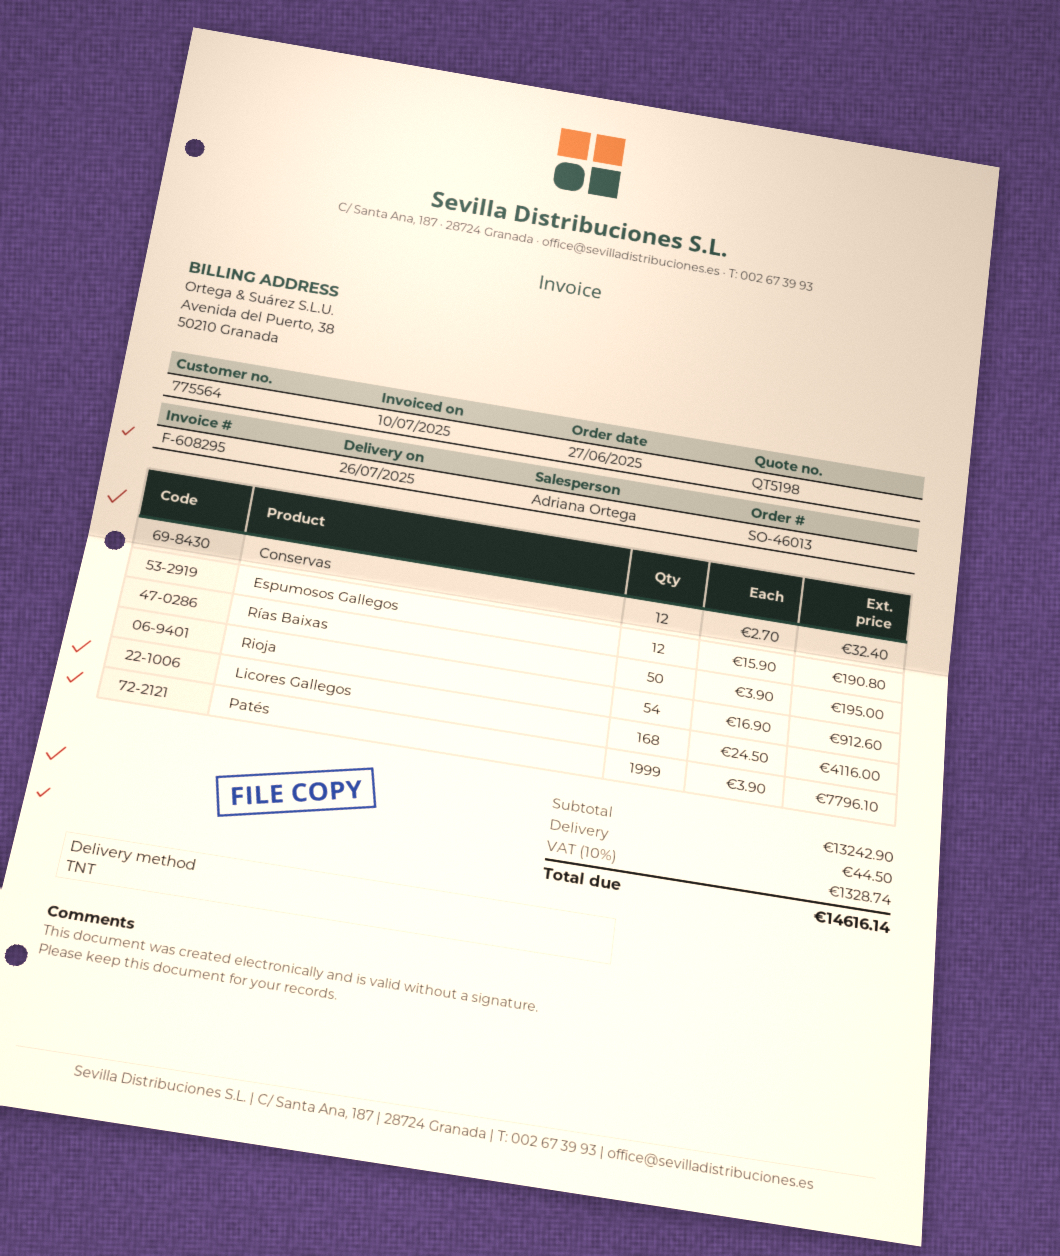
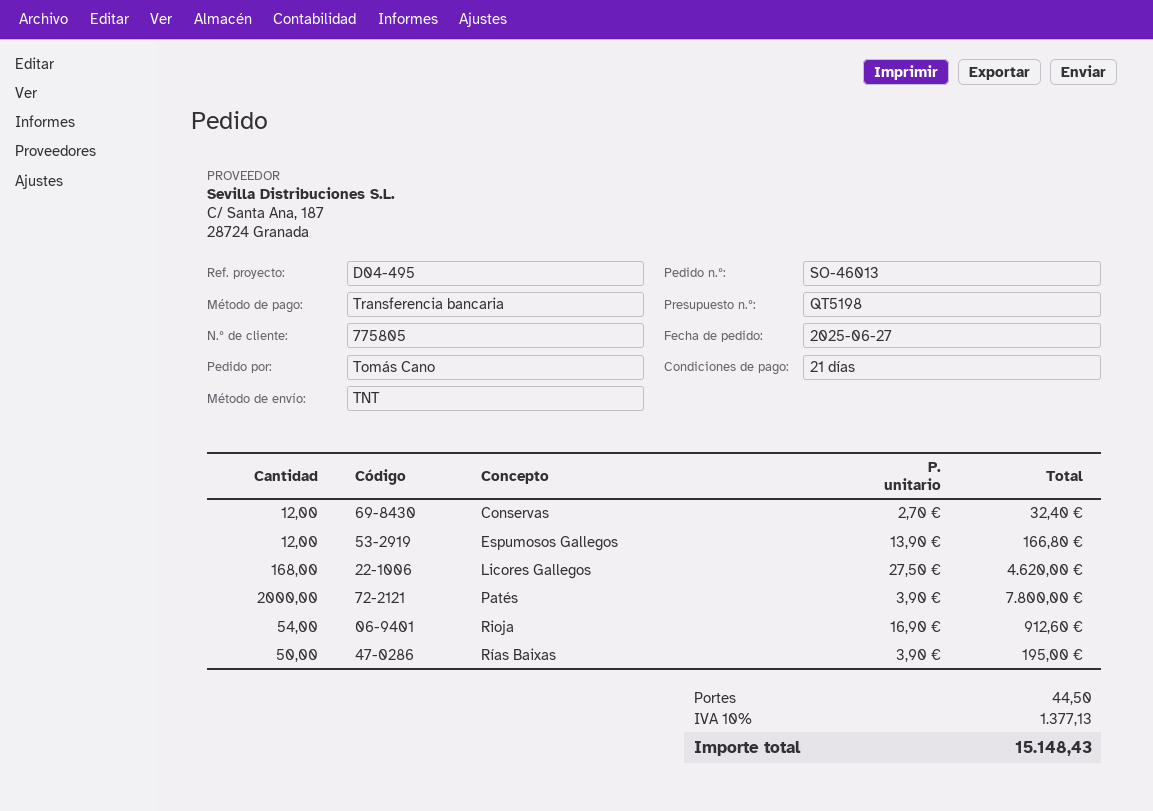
customer number: 775564 -> 775805
Espumosos Gallegos: 12 x 15.90 = 190.80 -> 12 x 13.90 = 166.80
Licores Gallegos: 168 x 24.50 = 4116.00 -> 168 x 27.50 = 4620.00
Patés: 1999 x 3.90 = 7796.10 -> 2000 x 3.90 = 7800.00
tax: 10% = 1328.74 -> 10% = 1377.13
total: 14616.14 -> 15148.43

